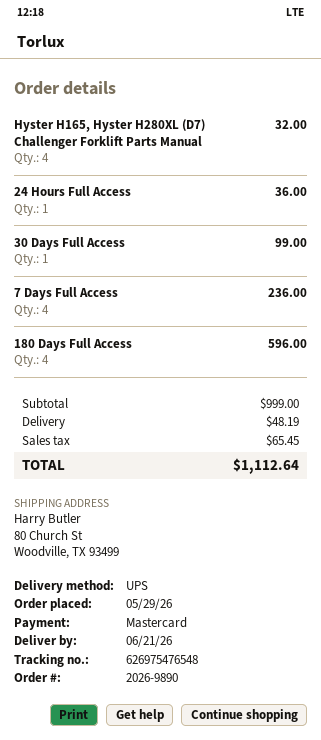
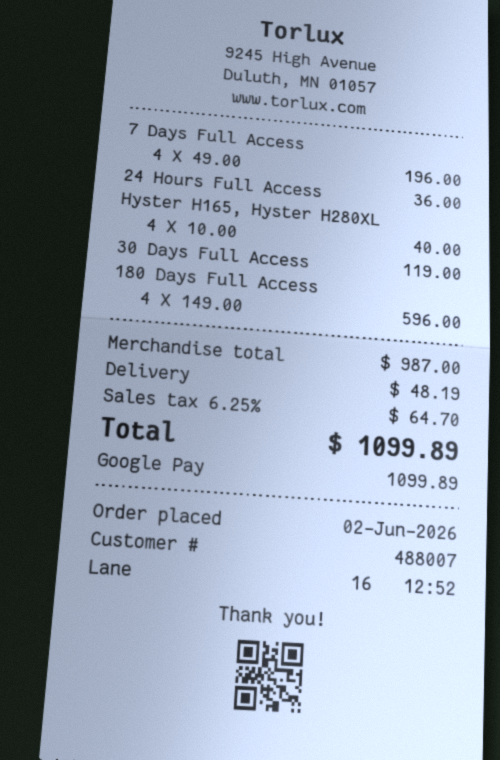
order date: 2026-05-29 -> 2026-06-02
payment method: Mastercard -> Google Pay
Hyster H165, Hyster H280XL (D7) Challenger Forklift Parts Manual: 4 for 32.00 -> 4 for 40.00
30 Days Full Access: 1 for 99.00 -> 1 for 119.00
7 Days Full Access: 4 for 236.00 -> 4 for 196.00
subtotal: 999.00 -> 987.00
tax: 65.45 -> 64.70
total: 1112.64 -> 1099.89

